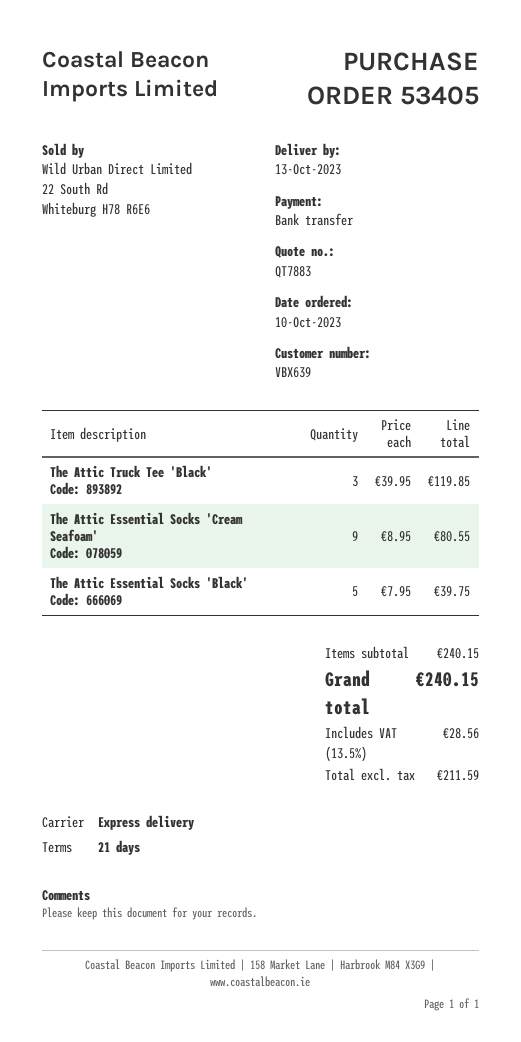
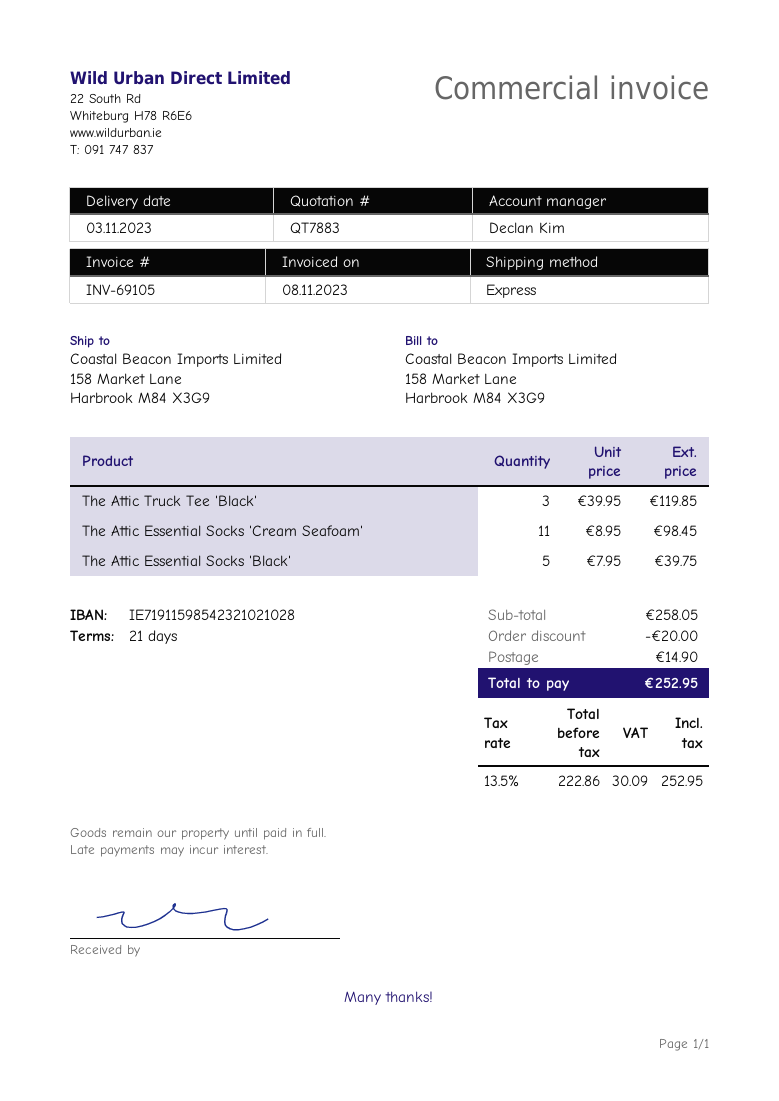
delivery date: 2023-10-13 -> 2023-11-03
The Attic Essential Socks 'Cream Seafoam': 9 x 8.95 = 80.55 -> 11 x 8.95 = 98.45
subtotal: 240.15 -> 258.05
discount: none -> 20.00
shipping: none -> 14.90
net: 211.59 -> 222.86
tax: 13.5% = 28.56 -> 13.5% = 30.09
total: 240.15 -> 252.95

